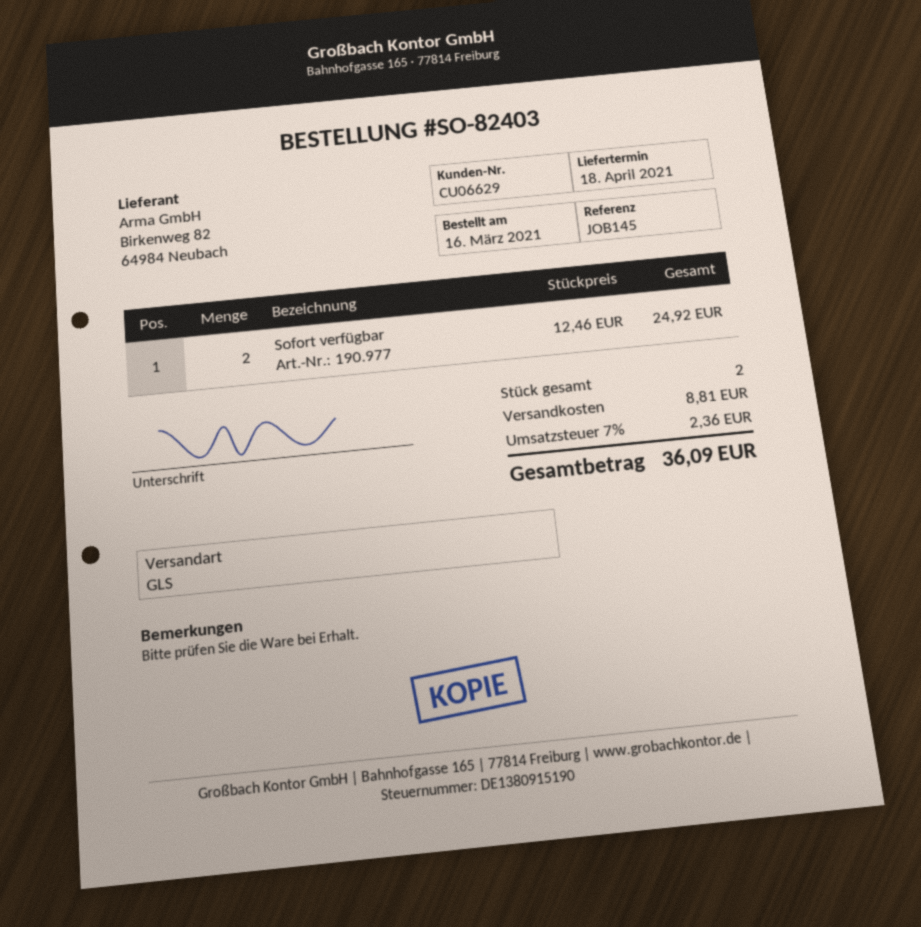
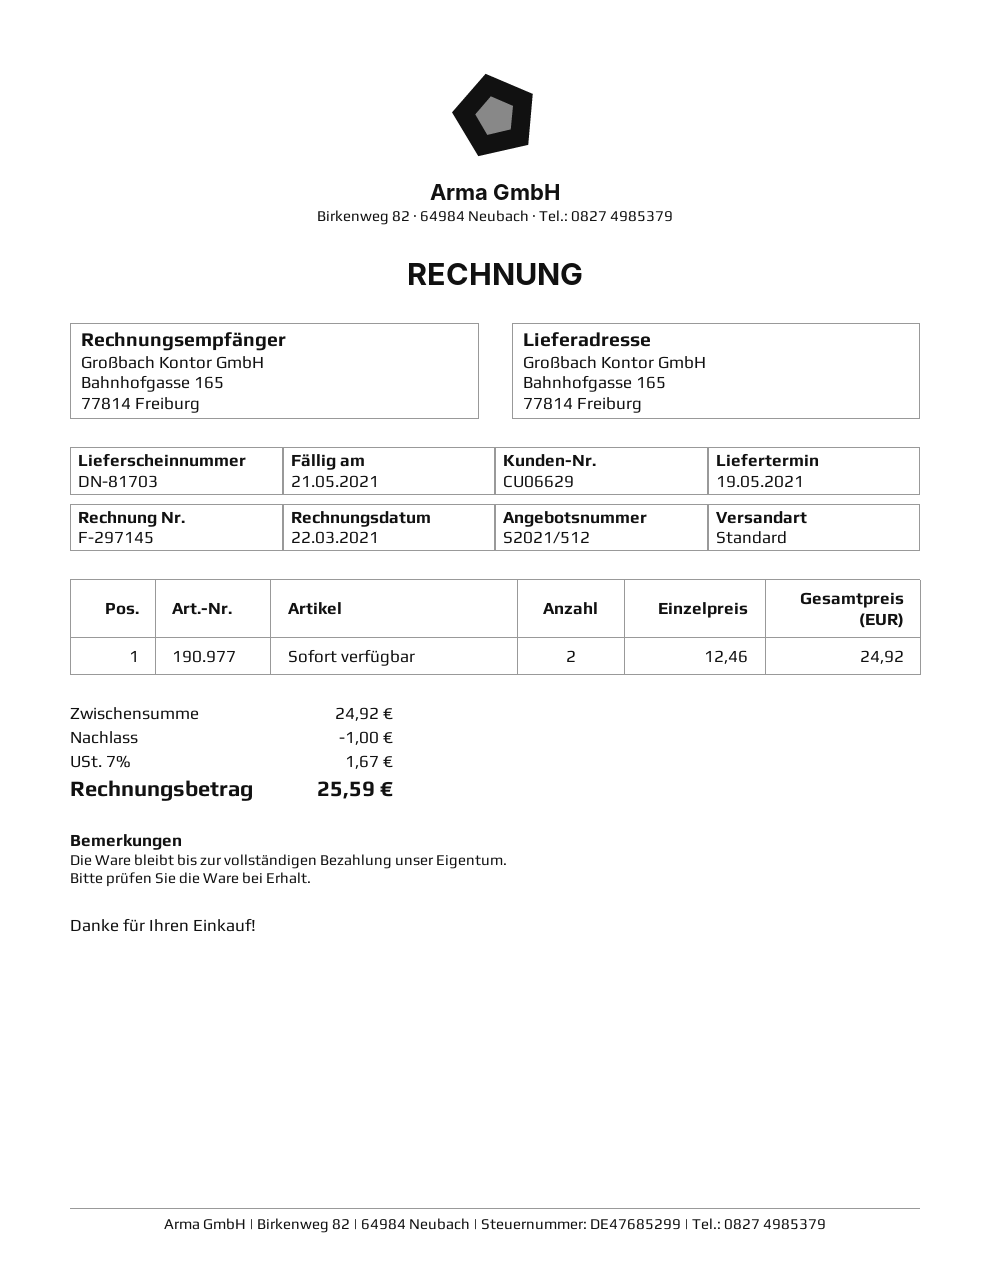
delivery date: 2021-04-18 -> 2021-05-19
shipping method: GLS -> standard
discount: none -> 1.00
shipping: 8.81 -> none
tax: 7% = 2.36 -> 7% = 1.67
total: 36.09 -> 25.59

